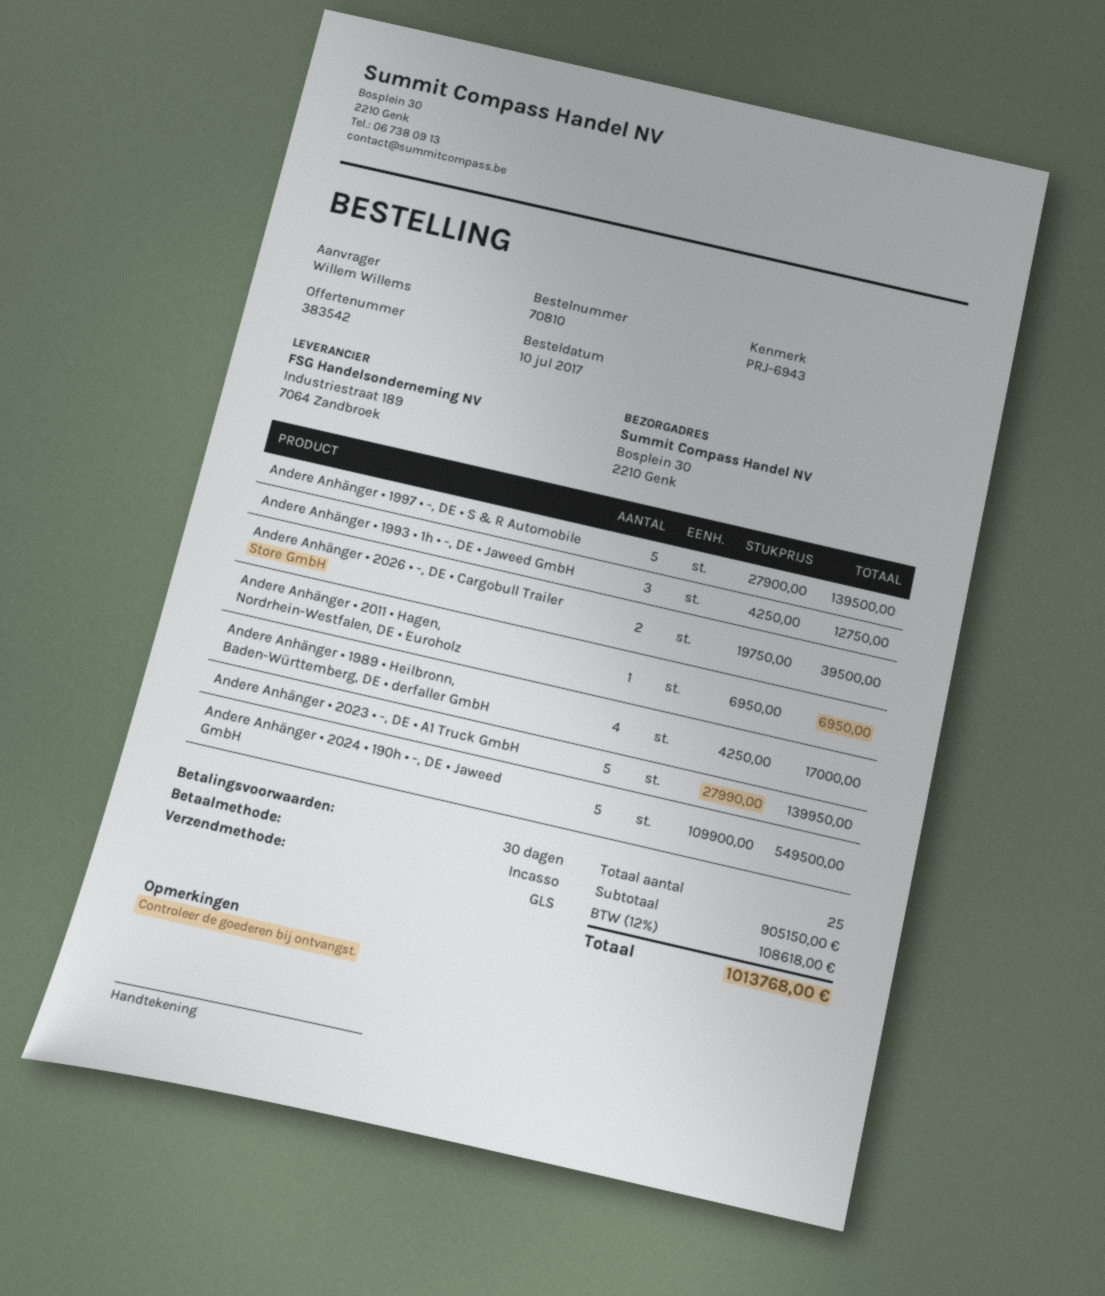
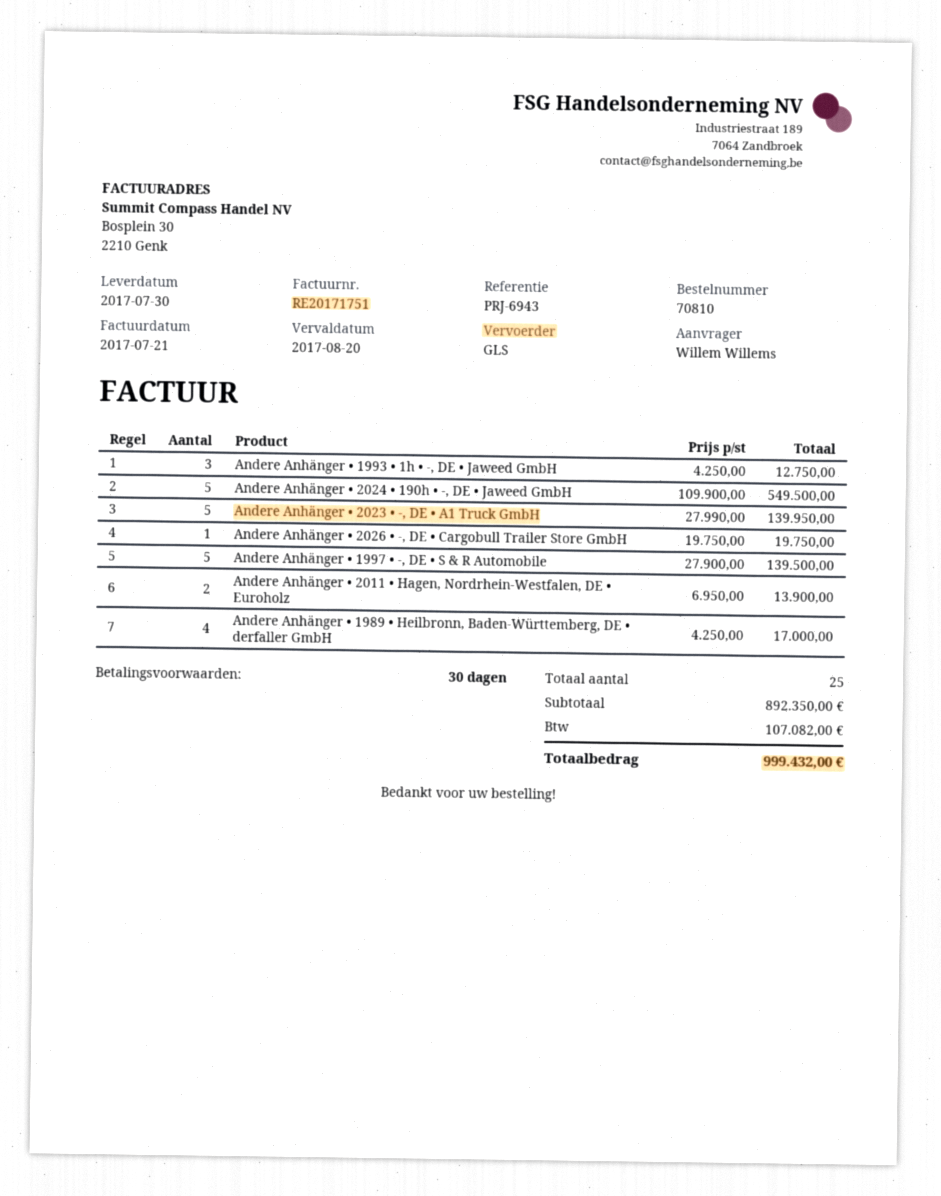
Andere Anhänger • 2026 • -, DE • Cargobull Trailer Store GmbH: 2 x 19750.00 = 39500.00 -> 1 x 19750.00 = 19750.00
Andere Anhänger • 2011 • Hagen, Nordrhein-Westfalen, DE • Euroholz: 1 x 6950.00 = 6950.00 -> 2 x 6950.00 = 13900.00
subtotal: 905150.00 -> 892350.00
tax: 108618.00 -> 107082.00
total: 1013768.00 -> 999432.00

